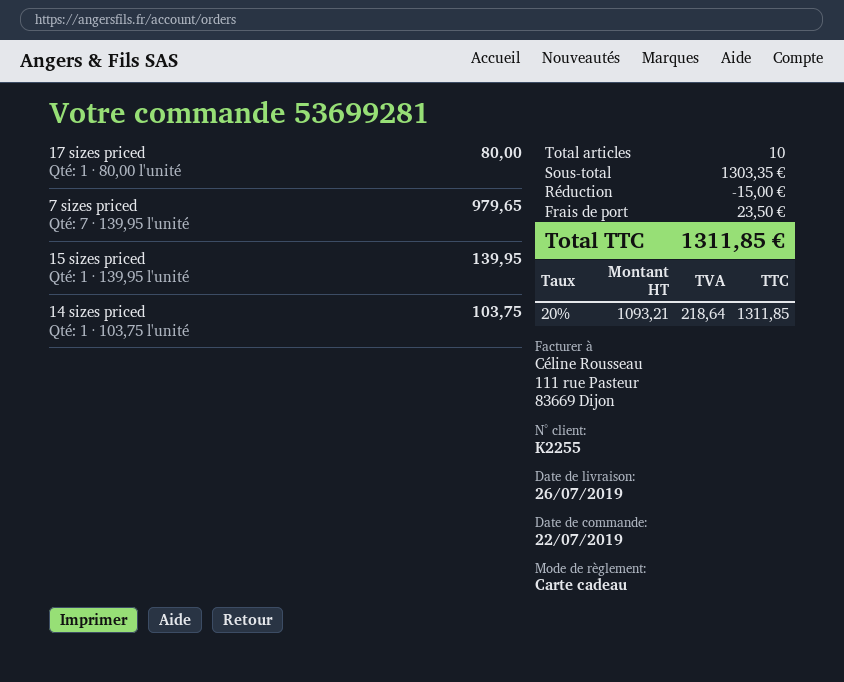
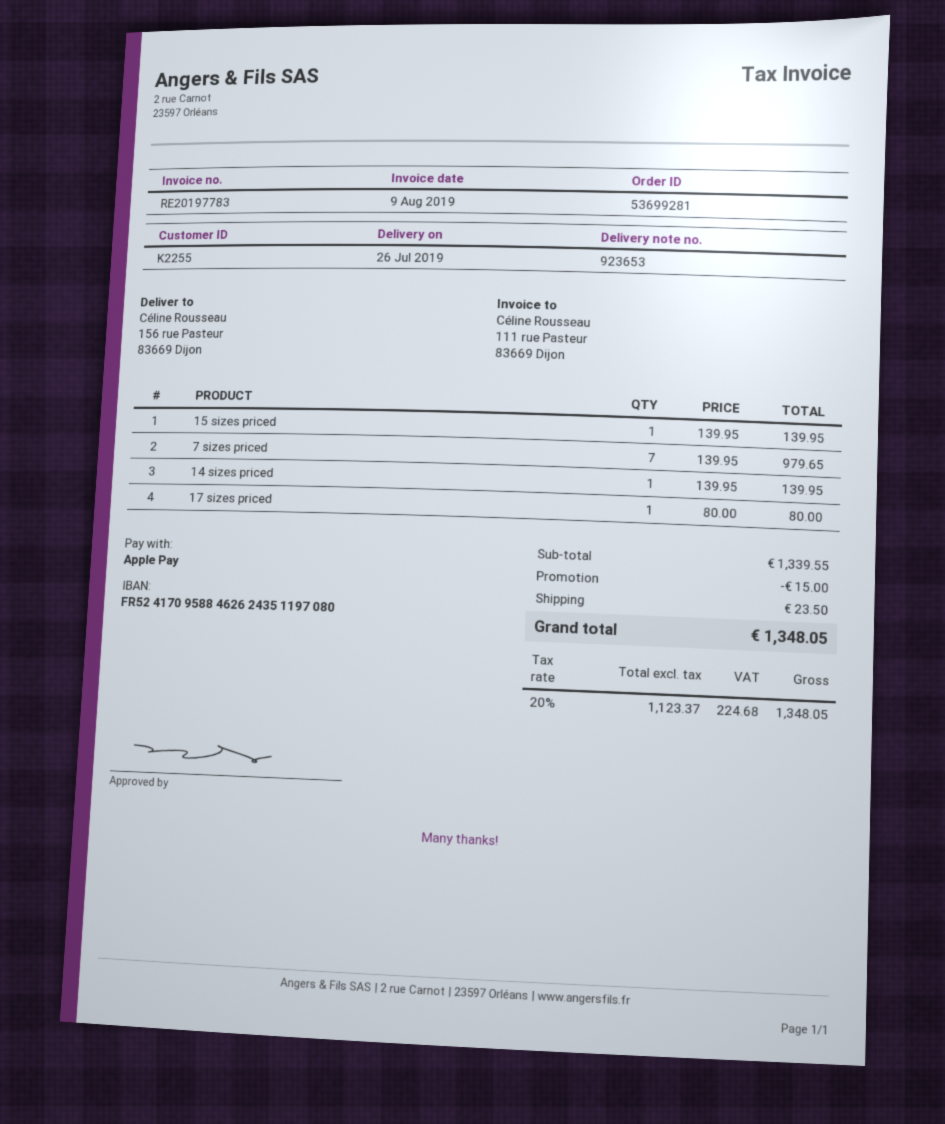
payment method: gift card -> Apple Pay
14 sizes priced: 1 x 103.75 = 103.75 -> 1 x 139.95 = 139.95
subtotal: 1303.35 -> 1339.55
net: 1093.21 -> 1123.37
tax: 20% = 218.64 -> 20% = 224.68
total: 1311.85 -> 1348.05

